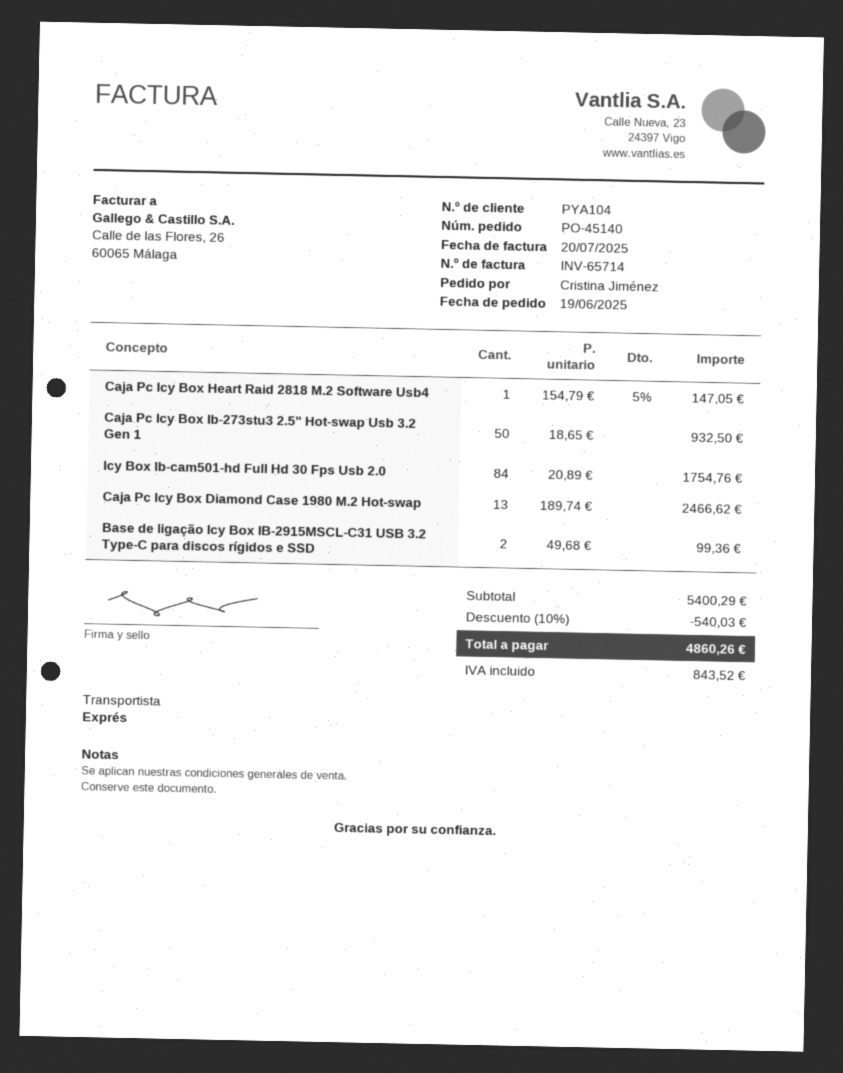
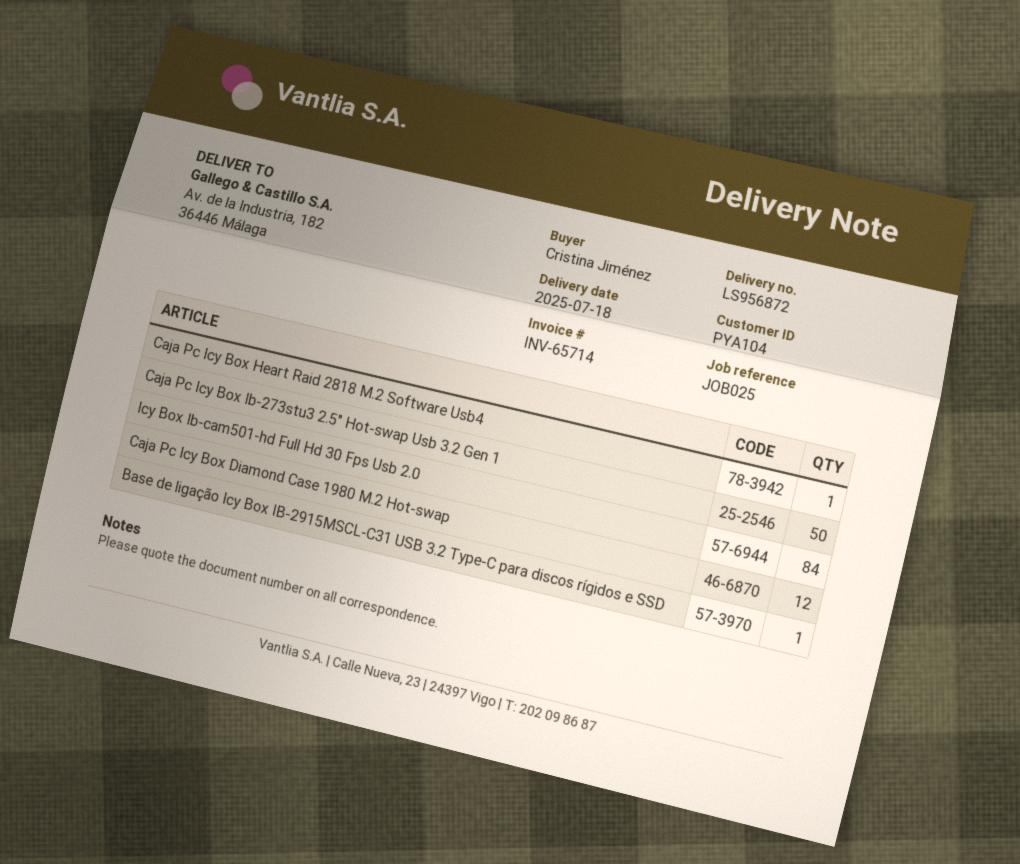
Caja Pc Icy Box Diamond Case 1980 M.2 Hot-swap: 13 -> 12
Base de ligação Icy Box IB-2915MSCL-C31 USB 3.2 Type-C para discos rígidos e SSD: 2 -> 1

